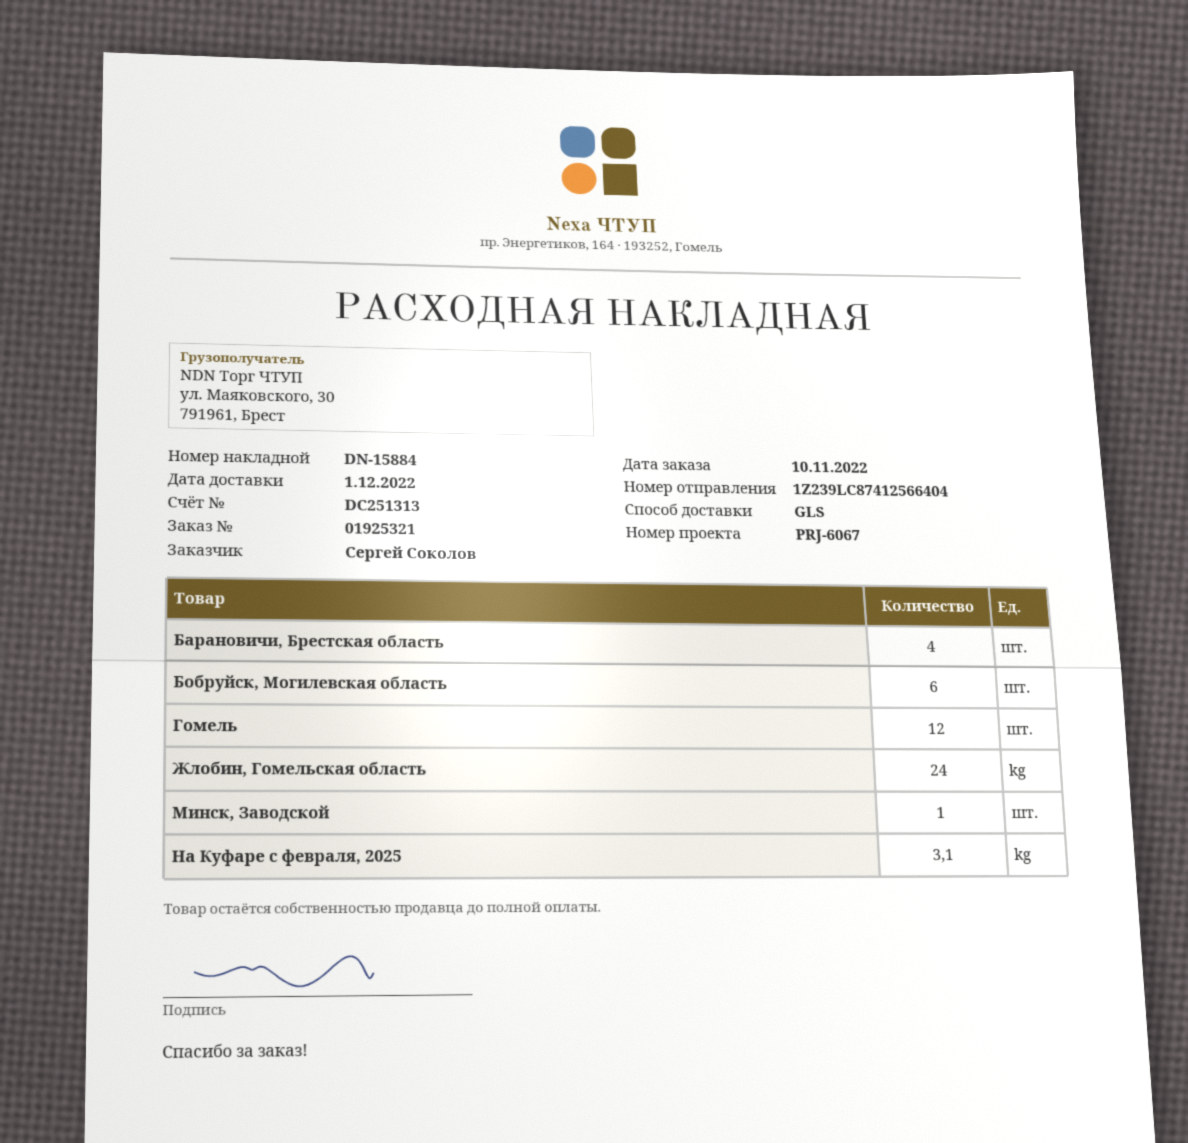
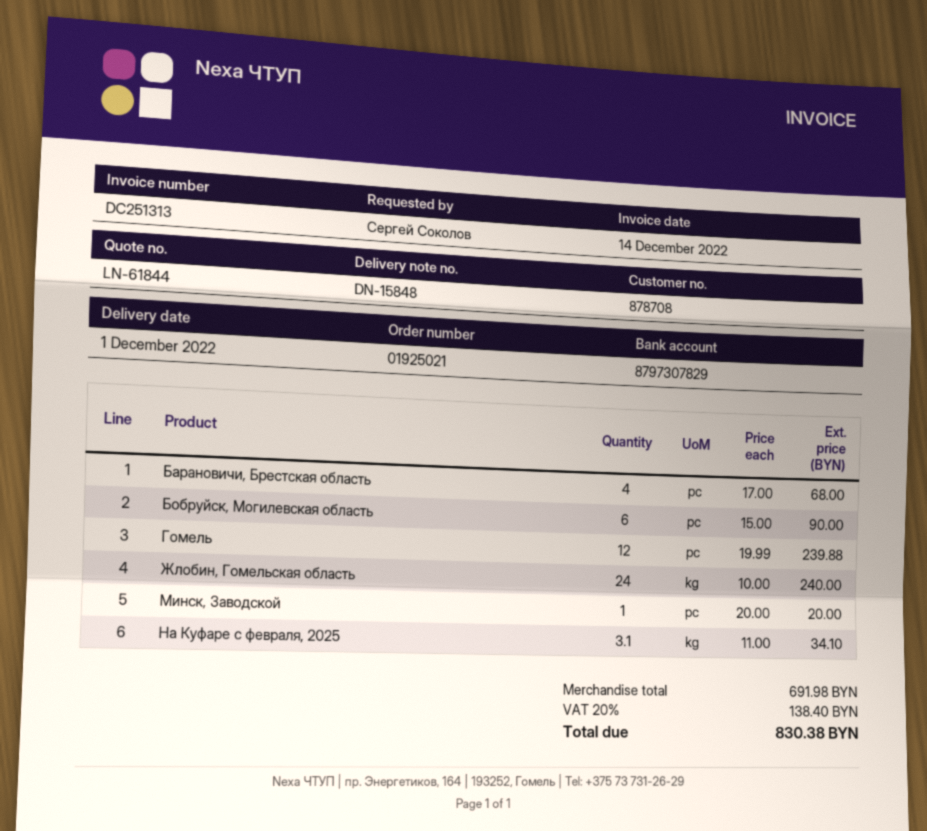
order number: 01925321 -> 01925021
delivery note number: DN-15884 -> DN-15848

